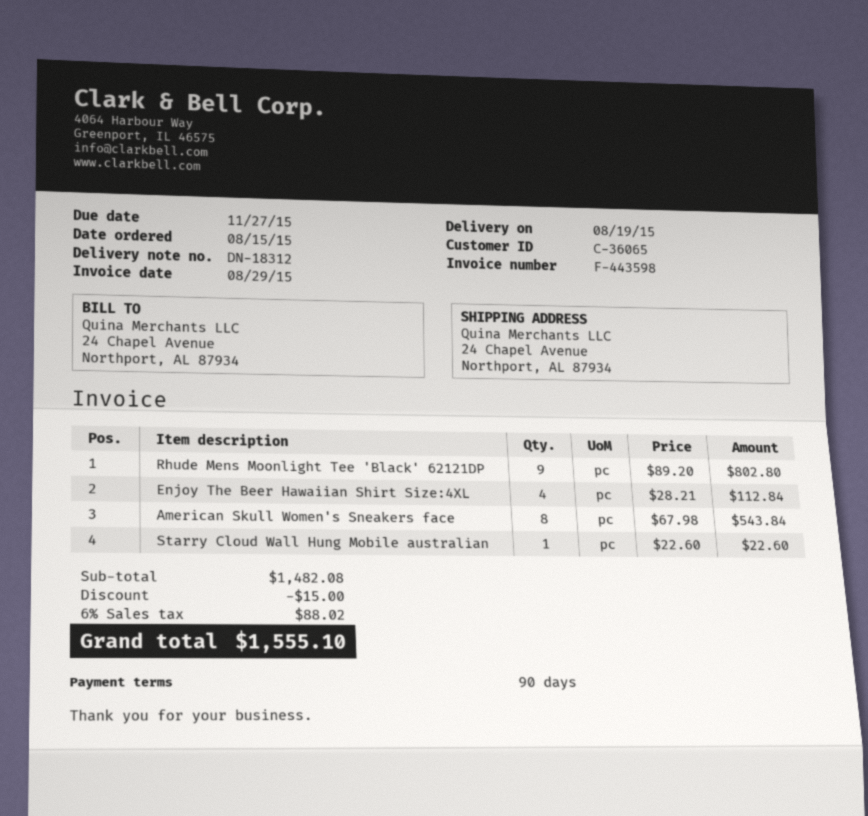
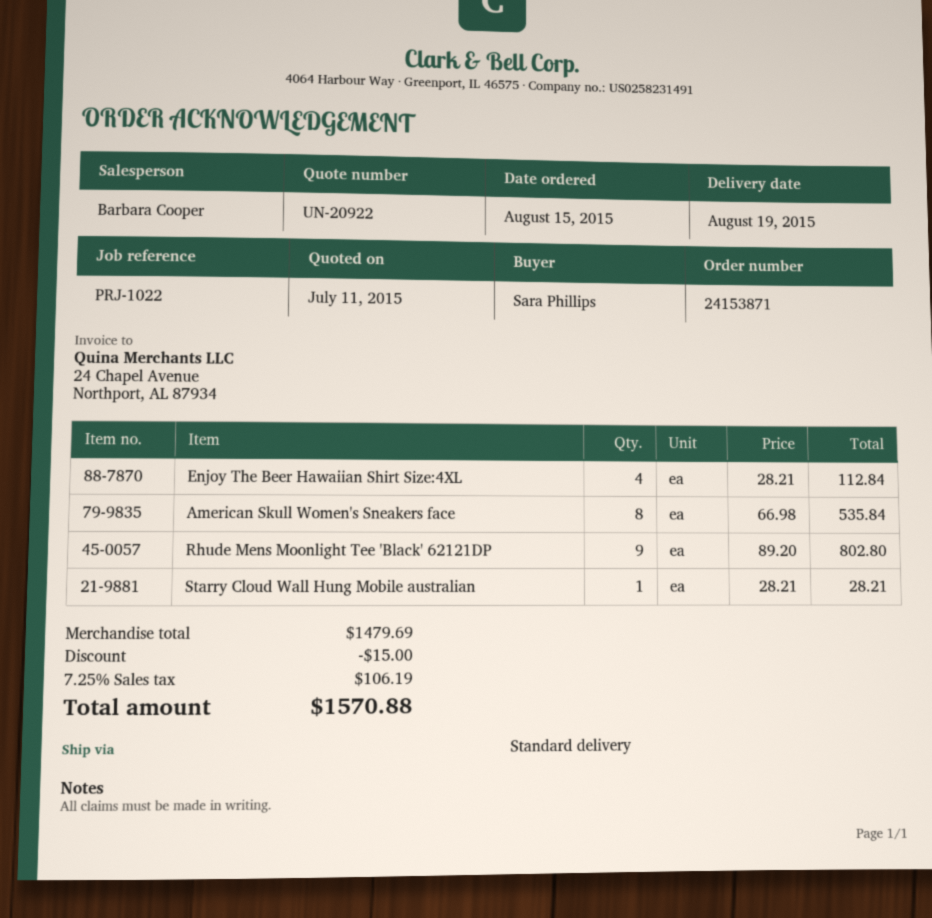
American Skull Women's Sneakers face: 8 x 67.98 = 543.84 -> 8 x 66.98 = 535.84
Starry Cloud Wall Hung Mobile australian: 1 x 22.60 = 22.60 -> 1 x 28.21 = 28.21
subtotal: 1482.08 -> 1479.69
tax: 6% = 88.02 -> 7.25% = 106.19
total: 1555.10 -> 1570.88

